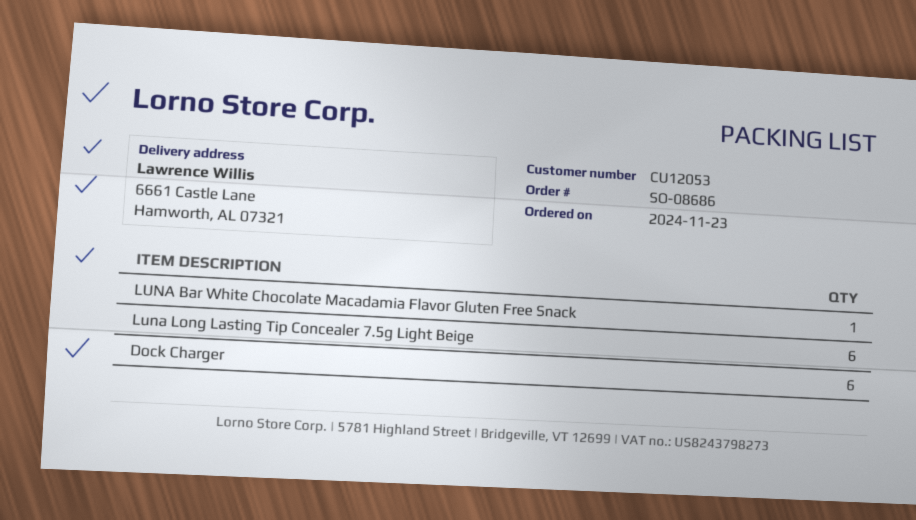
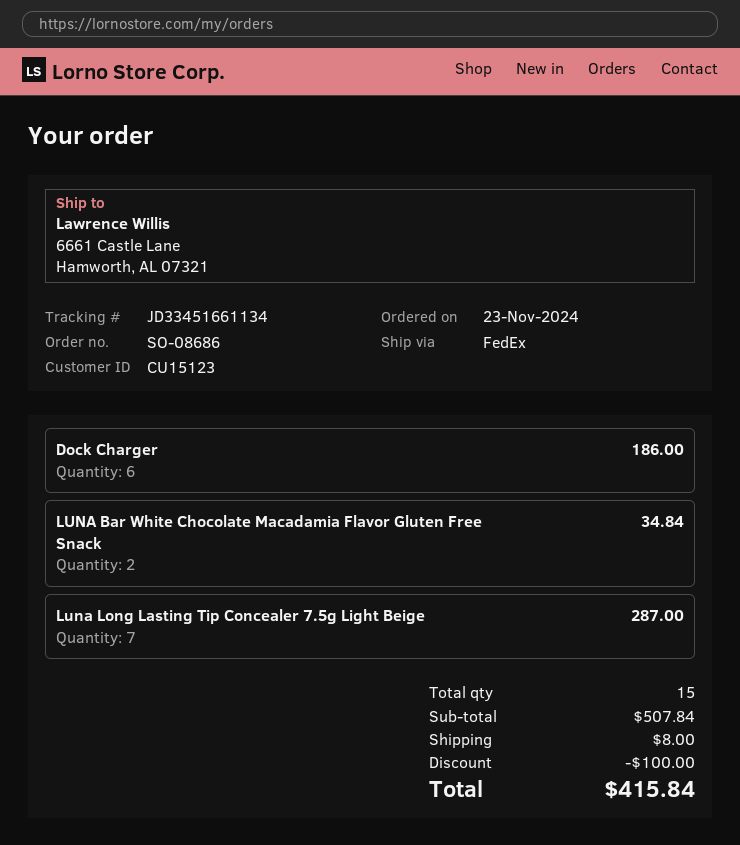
customer number: CU12053 -> CU15123
LUNA Bar White Chocolate Macadamia Flavor Gluten Free Snack: 1 -> 2
Luna Long Lasting Tip Concealer 7.5g Light Beige: 6 -> 7

